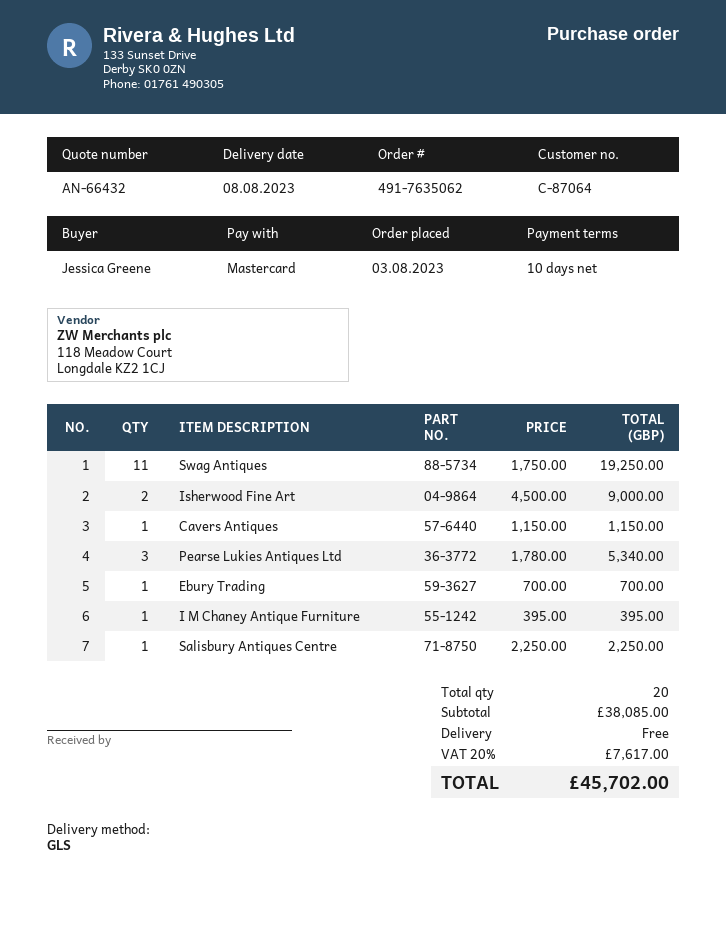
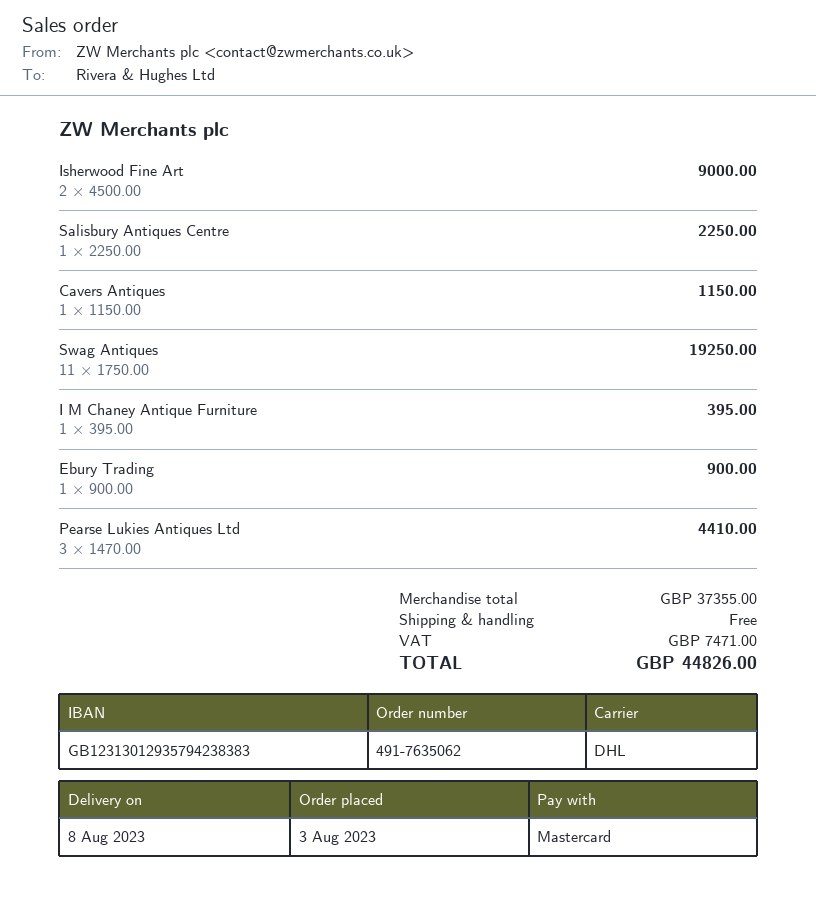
shipping method: GLS -> DHL
Pearse Lukies Antiques Ltd: 3 x 1780.00 = 5340.00 -> 3 x 1470.00 = 4410.00
Ebury Trading: 1 x 700.00 = 700.00 -> 1 x 900.00 = 900.00
subtotal: 38085.00 -> 37355.00
tax: 7617.00 -> 7471.00
total: 45702.00 -> 44826.00

